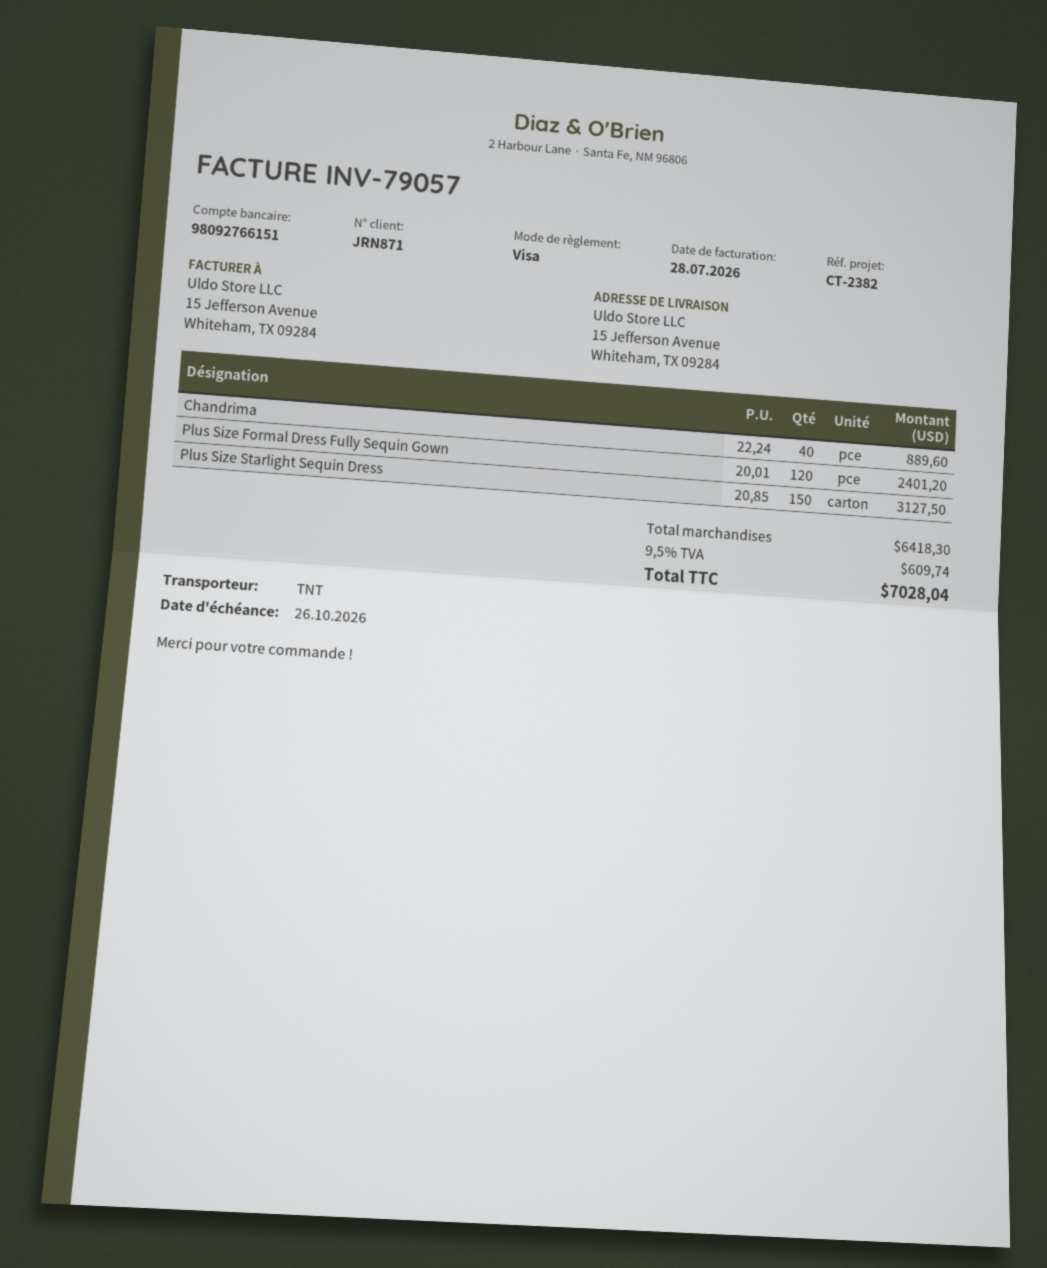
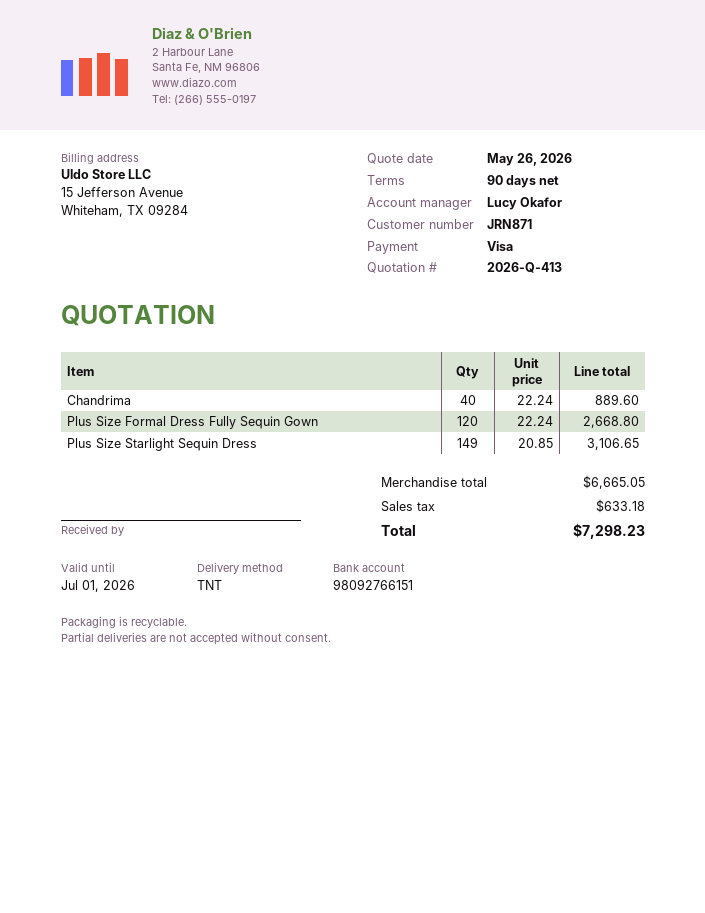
Plus Size Formal Dress Fully Sequin Gown: 120 x 20.01 = 2401.20 -> 120 x 22.24 = 2668.80
Plus Size Starlight Sequin Dress: 150 x 20.85 = 3127.50 -> 149 x 20.85 = 3106.65
subtotal: 6418.30 -> 6665.05
tax: 609.74 -> 633.18
total: 7028.04 -> 7298.23

